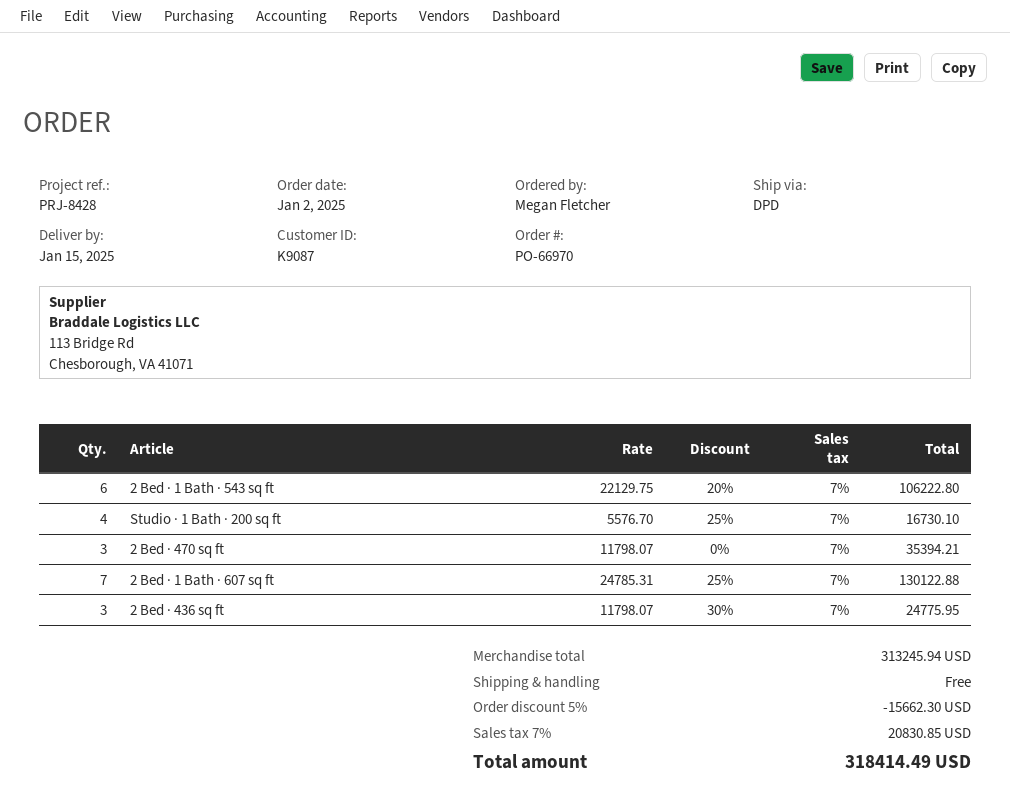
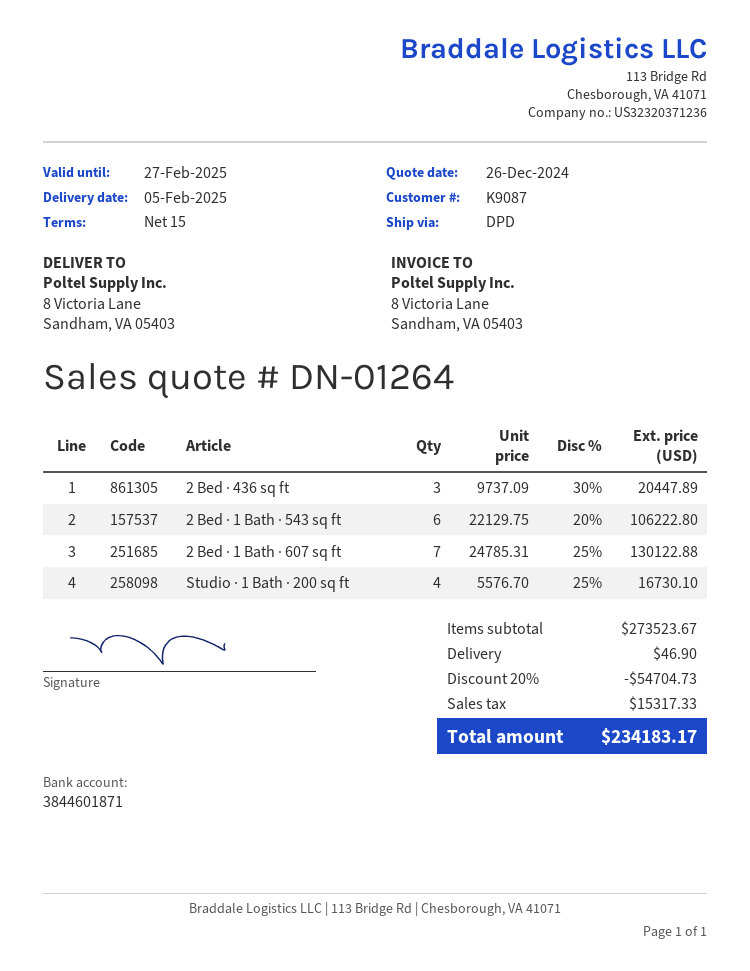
delivery date: 2025-01-15 -> 2025-02-05
2 Bed · 470 sq ft: 3 x 11798.07 = 35394.21 -> none
2 Bed · 436 sq ft: 3 x 11798.07 - 30% = 24775.95 -> 3 x 9737.09 - 30% = 20447.89
subtotal: 313245.94 -> 273523.67
discount: 5% = 15662.30 -> 20% = 54704.73
shipping: 0.00 -> 46.90
tax: 20830.85 -> 15317.33
total: 318414.49 -> 234183.17

